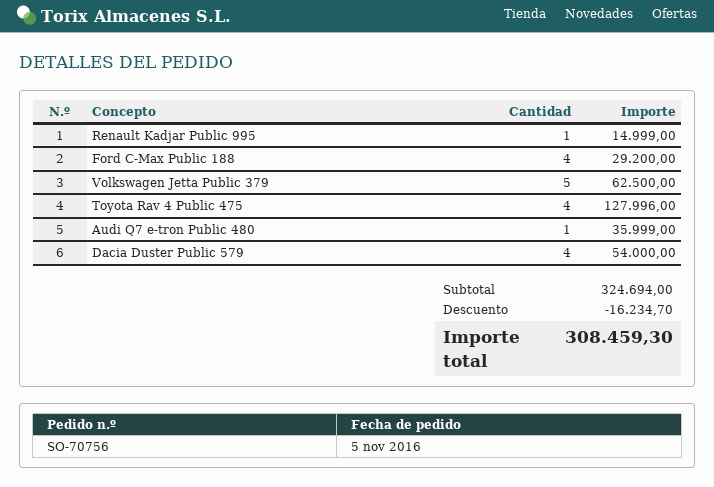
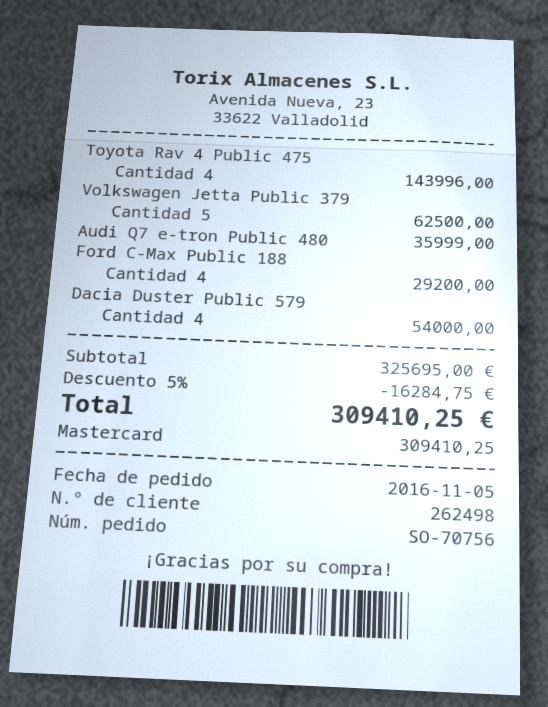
Renault Kadjar Public 995: 1 for 14999.00 -> none
Toyota Rav 4 Public 475: 4 for 127996.00 -> 4 for 143996.00
subtotal: 324694.00 -> 325695.00
discount: 16234.70 -> 16284.75
total: 308459.30 -> 309410.25

